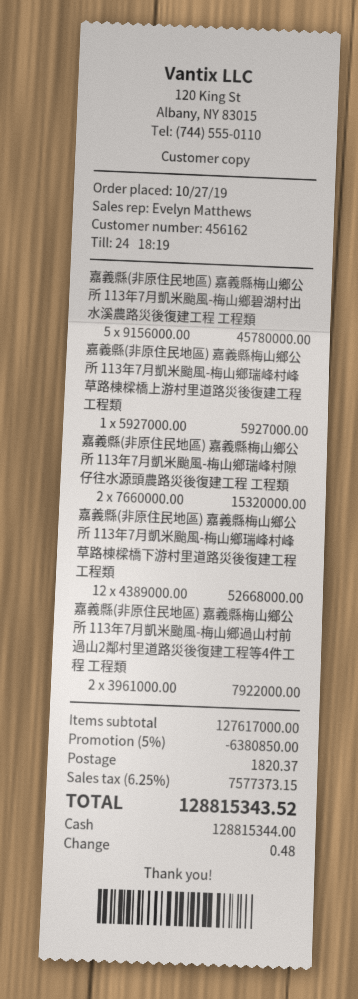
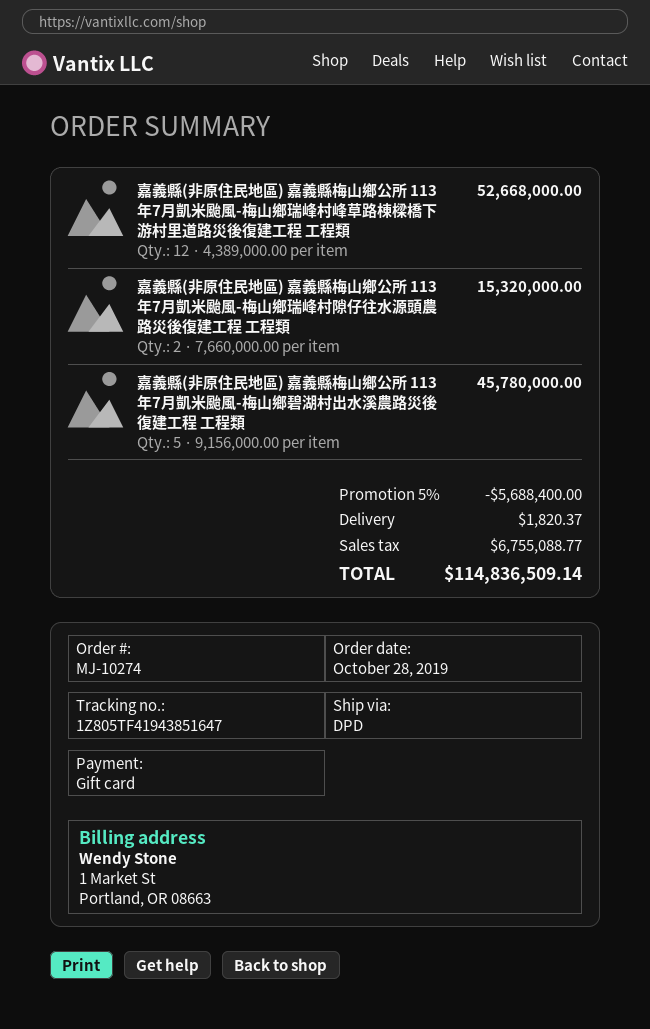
order date: 2019-10-27 -> 2019-10-28
payment method: cash -> gift card
嘉義縣(非原住民地區) 嘉義縣梅山鄉公所 113年7月凱米颱風-梅山鄉瑞峰村峰草路棟樑橋上游村里道路災後復建工程 工程類: 1 x 5927000.00 = 5927000.00 -> none
嘉義縣(非原住民地區) 嘉義縣梅山鄉公所 113年7月凱米颱風-梅山鄉過山村前過山2鄰村里道路災後復建工程等4件工程 工程類: 2 x 3961000.00 = 7922000.00 -> none
discount: 5% = 6380850.00 -> 5% = 5688400.00
tax: 7577373.15 -> 6755088.77
total: 128815343.52 -> 114836509.14

